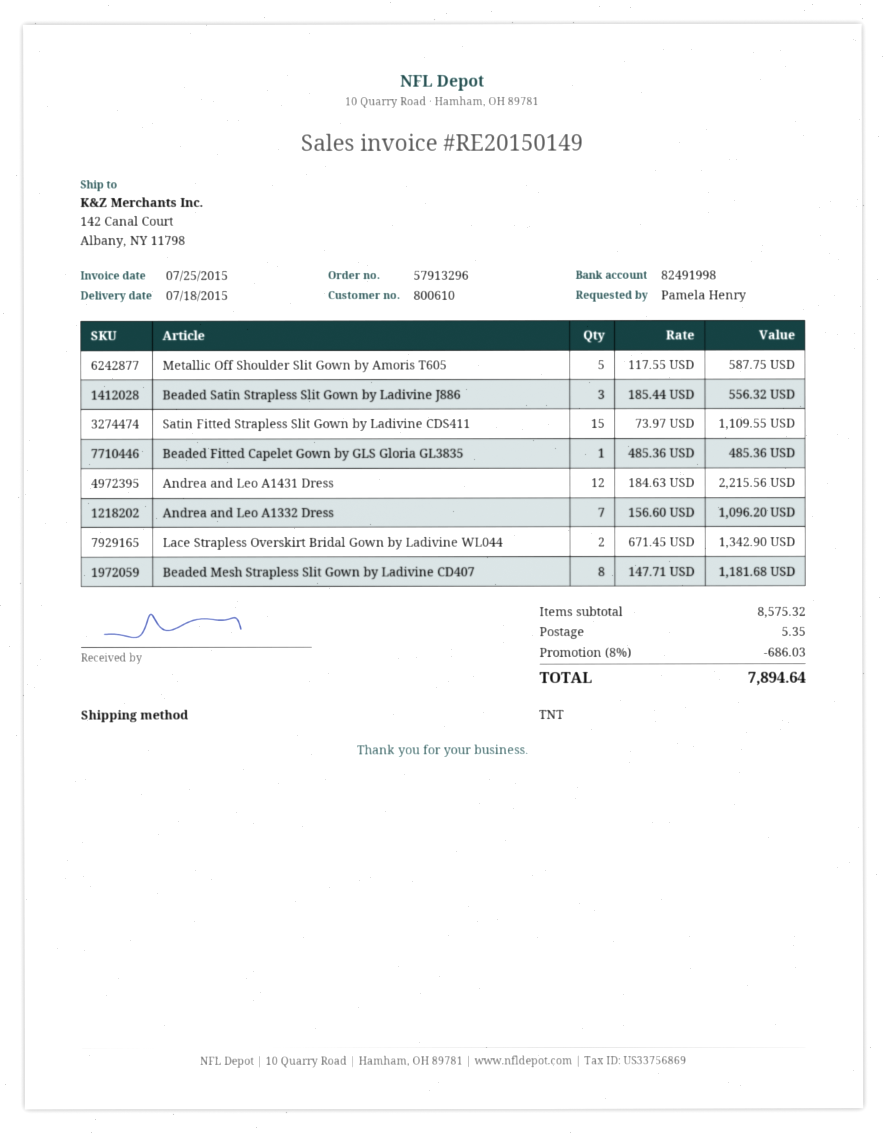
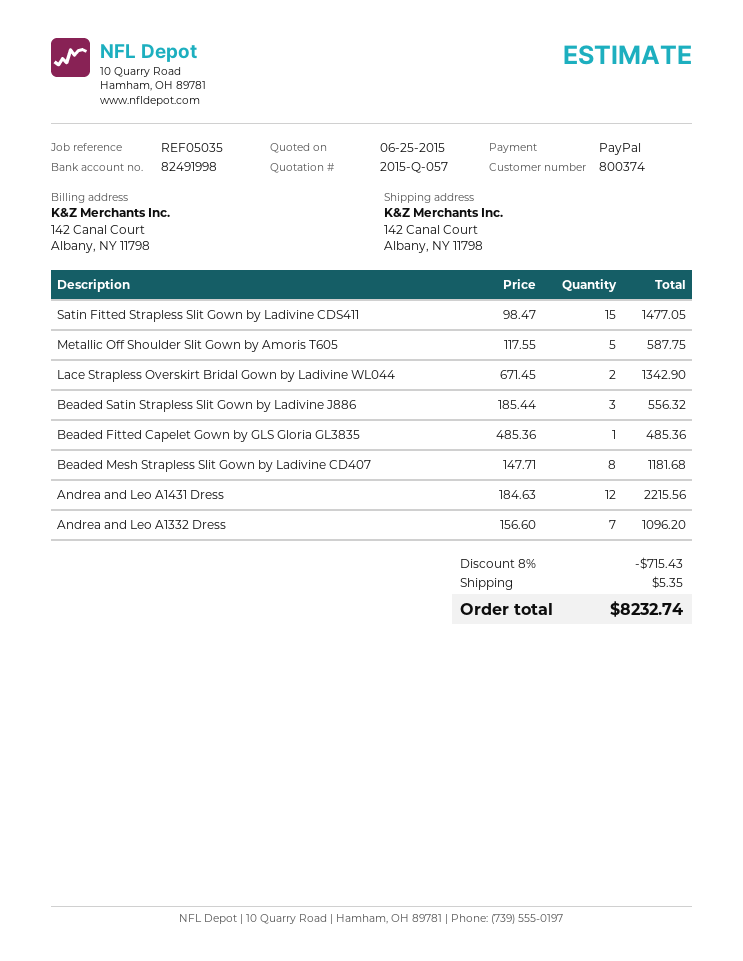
customer number: 800610 -> 800374
Satin Fitted Strapless Slit Gown by Ladivine CDS411: 15 x 73.97 = 1109.55 -> 15 x 98.47 = 1477.05
discount: 8% = 686.03 -> 8% = 715.43
total: 7894.64 -> 8232.74

